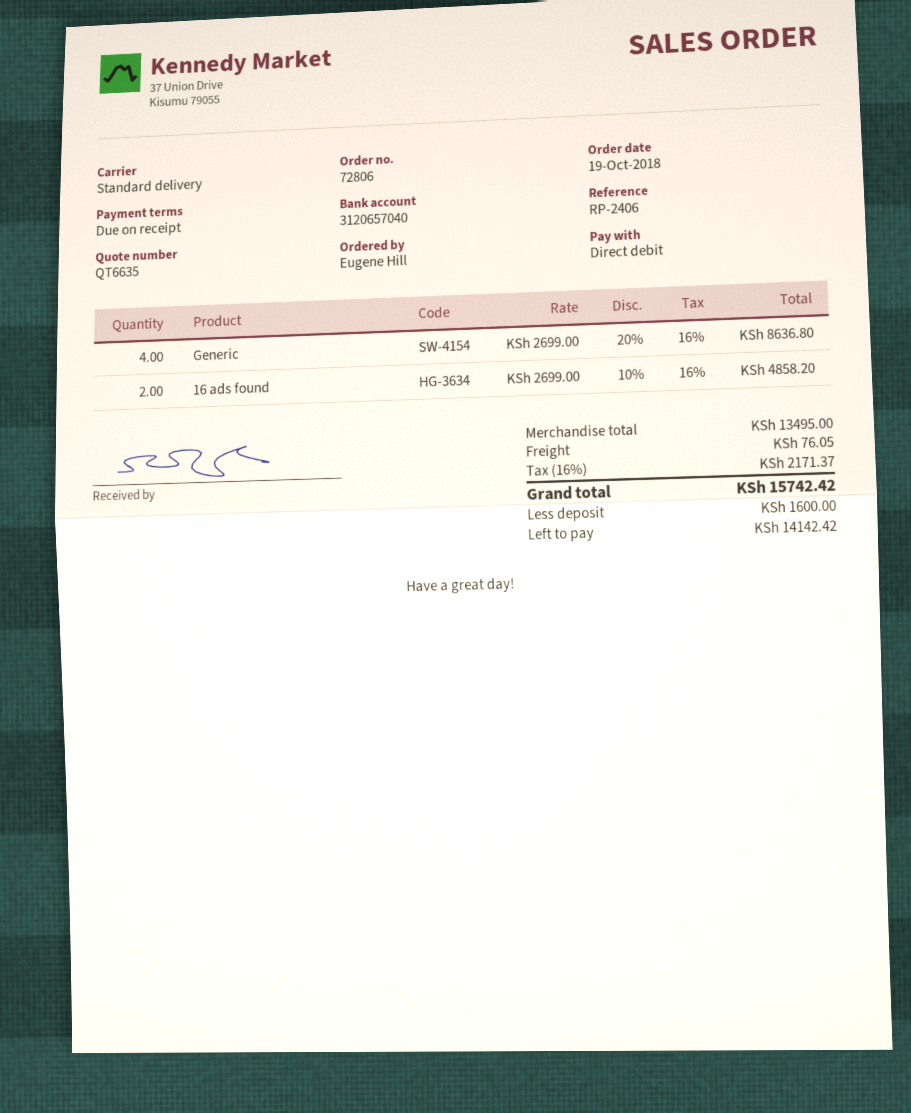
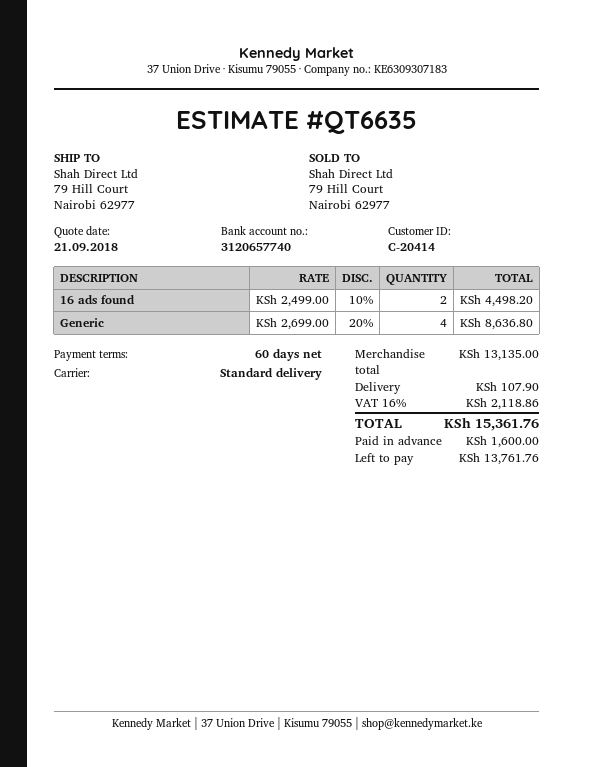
payment terms: on receipt -> 60 days
bank account: 3120657040 -> 3120657740
16 ads found: 2 x 2699.00 - 10% = 4858.20 -> 2 x 2499.00 - 10% = 4498.20
subtotal: 13495.00 -> 13135.00
shipping: 76.05 -> 107.90
tax: 16% = 2171.37 -> 16% = 2118.86
total: 15742.42 -> 15361.76
balance: 14142.42 -> 13761.76

